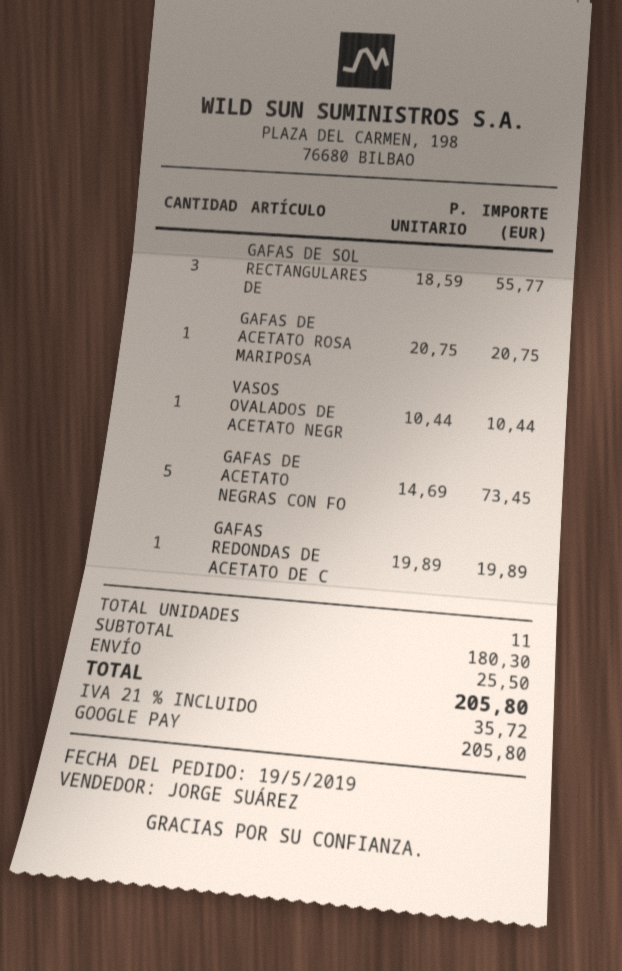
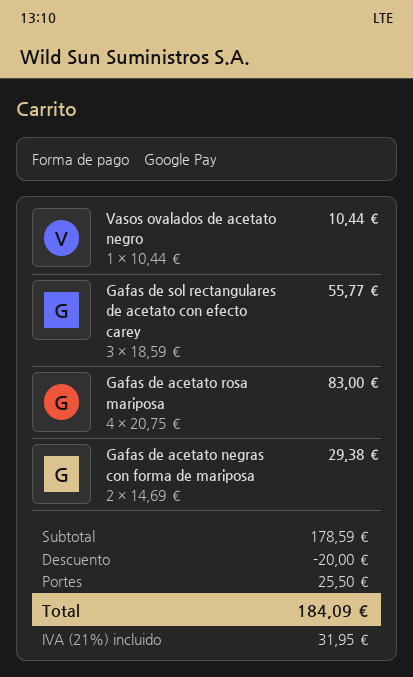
GAFAS DE ACETATO ROSA MARIPOSA: 1 x 20.75 = 20.75 -> 4 x 20.75 = 83.00
GAFAS DE ACETATO NEGRAS CON FO: 5 x 14.69 = 73.45 -> 2 x 14.69 = 29.38
GAFAS REDONDAS DE ACETATO DE C: 1 x 19.89 = 19.89 -> none
subtotal: 180.30 -> 178.59
discount: none -> 20.00
tax: 21% = 35.72 -> 21% = 31.95
total: 205.80 -> 184.09

